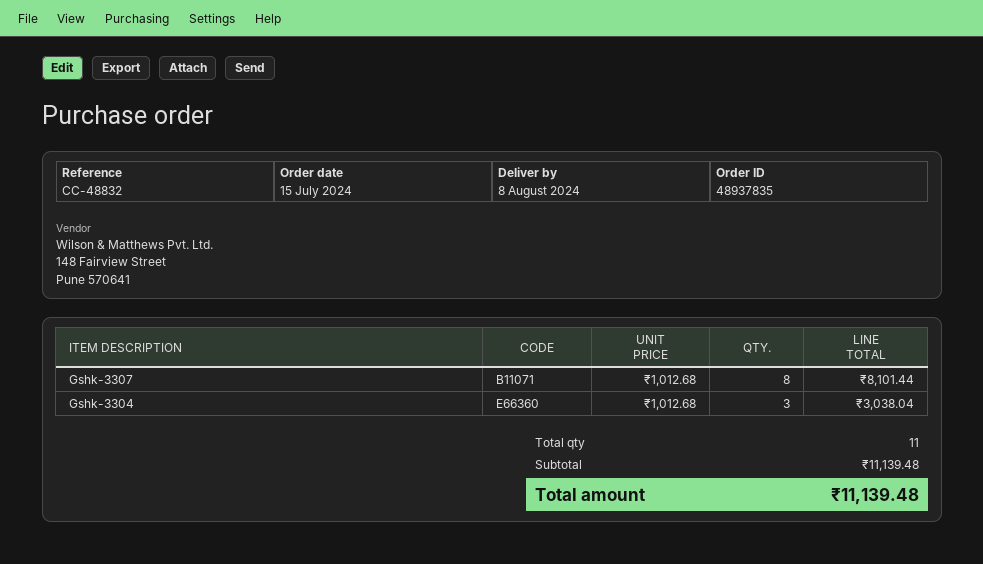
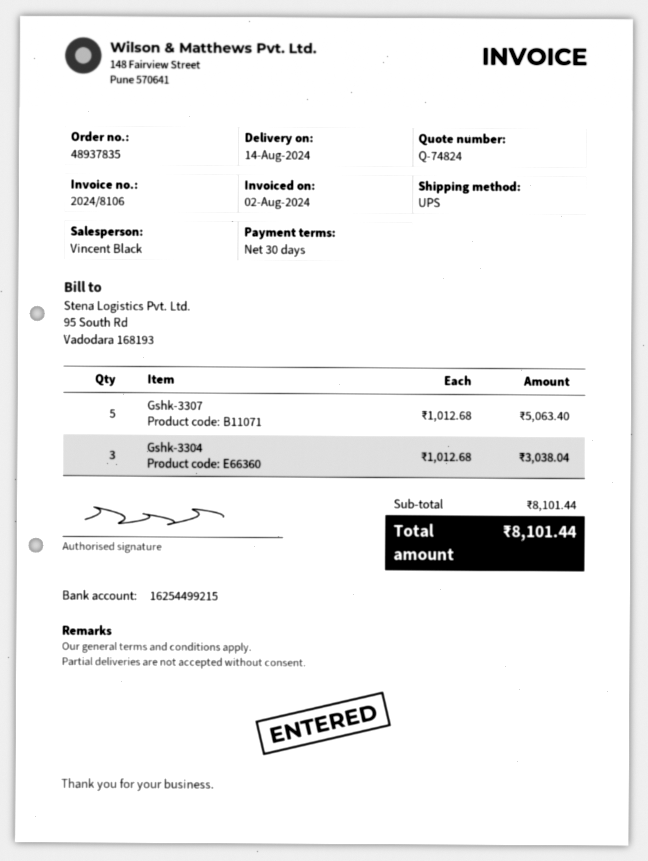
delivery date: 2024-08-08 -> 2024-08-14
Gshk-3307: 8 x 1012.68 = 8101.44 -> 5 x 1012.68 = 5063.40
subtotal: 11139.48 -> 8101.44
total: 11139.48 -> 8101.44

